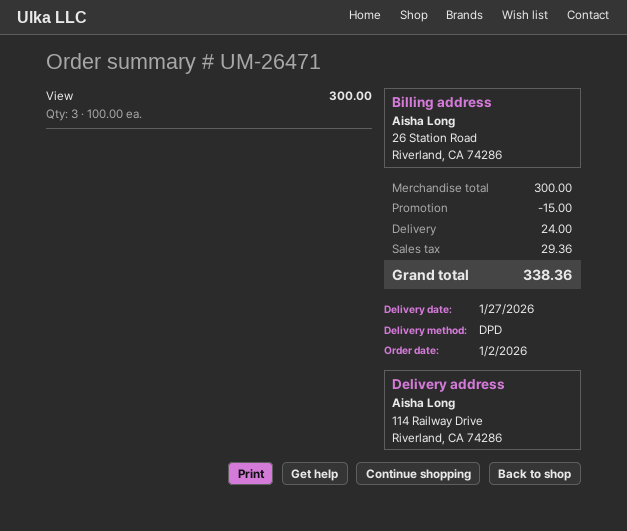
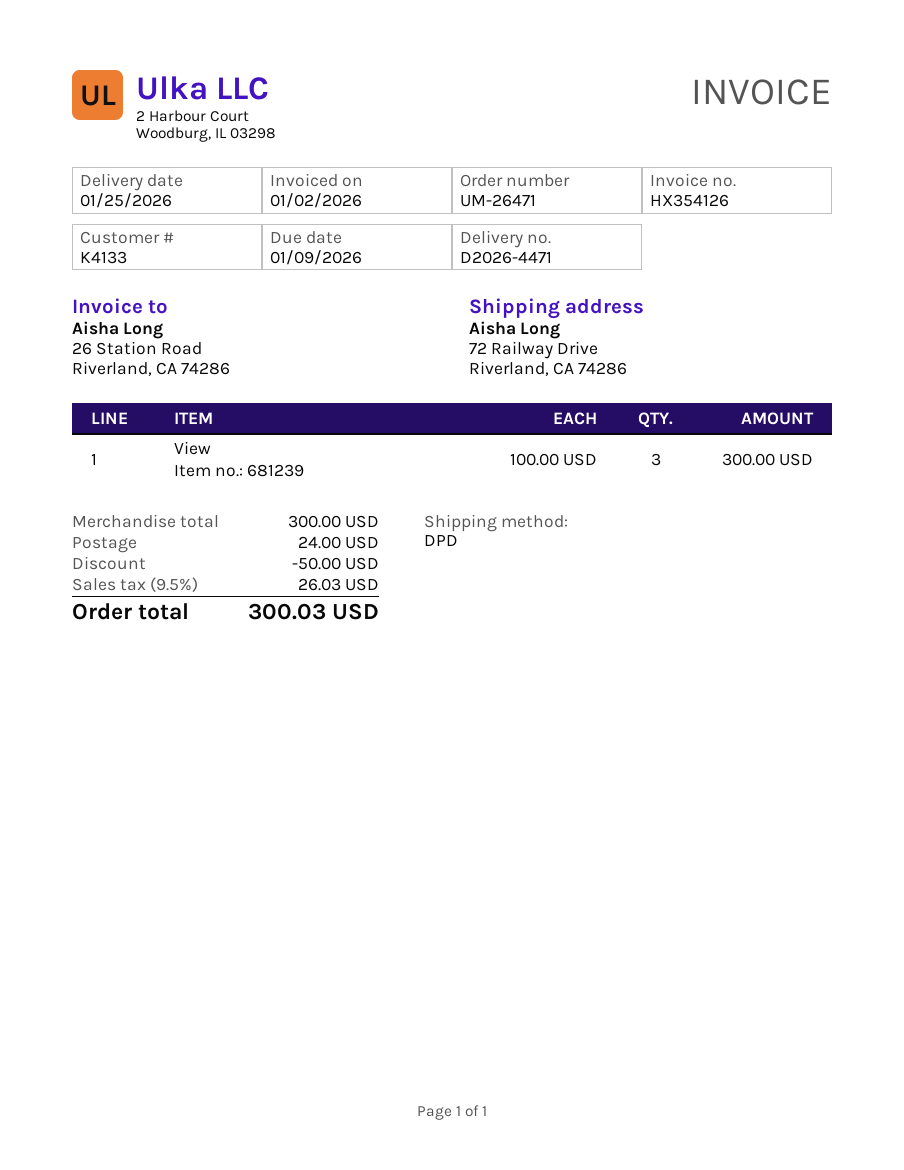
delivery date: 2026-01-27 -> 2026-01-25
ship to: 114 Railway Drive, Riverland, CA 74286 -> 72 Railway Drive, Riverland, CA 74286
discount: 15.00 -> 50.00
tax: 29.36 -> 26.03
total: 338.36 -> 300.03

